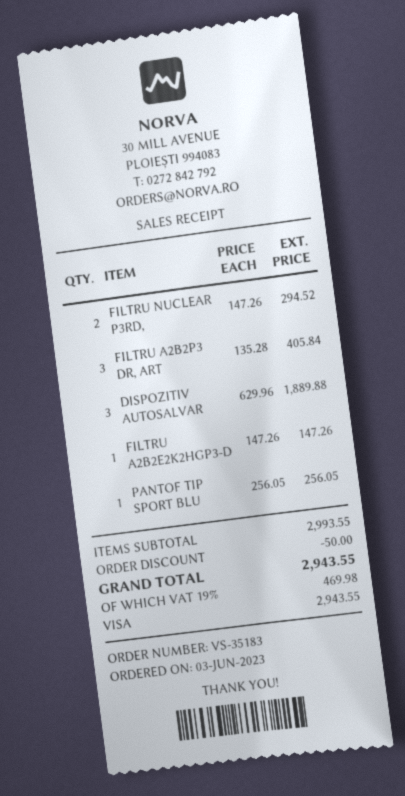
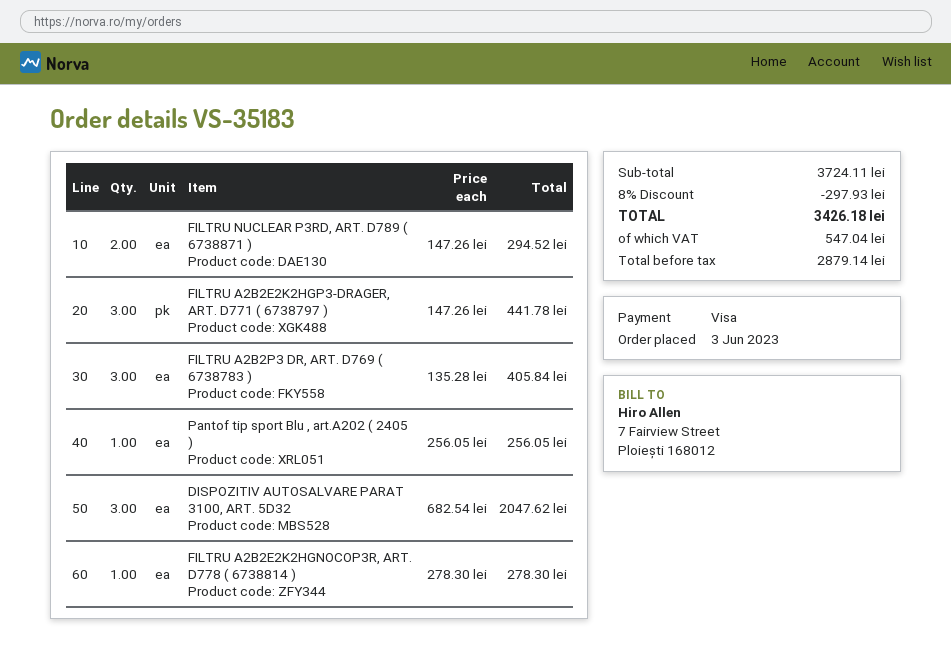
DISPOZITIV AUTOSALVAR: 3 x 629.96 = 1889.88 -> 3 x 682.54 = 2047.62
FILTRU A2B2E2K2HGP3-D: 1 x 147.26 = 147.26 -> 3 x 147.26 = 441.78
FILTRU A2B2E2K2HGNOCOP3R, ART. D778 ( 6738814 ): none -> 1 x 278.30 = 278.30
subtotal: 2993.55 -> 3724.11
discount: 50.00 -> 297.93
tax: 469.98 -> 547.04
total: 2943.55 -> 3426.18

